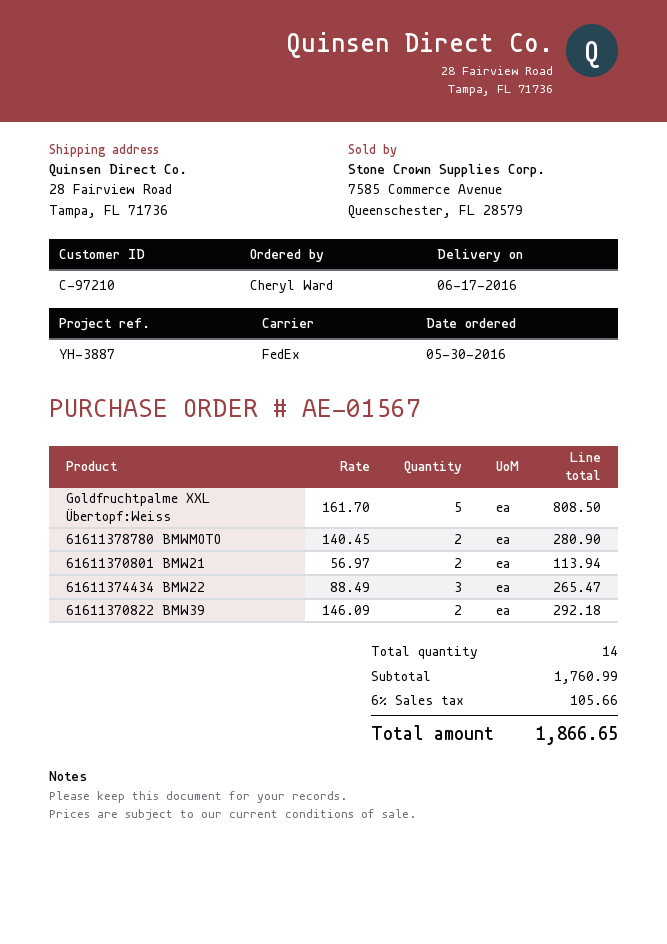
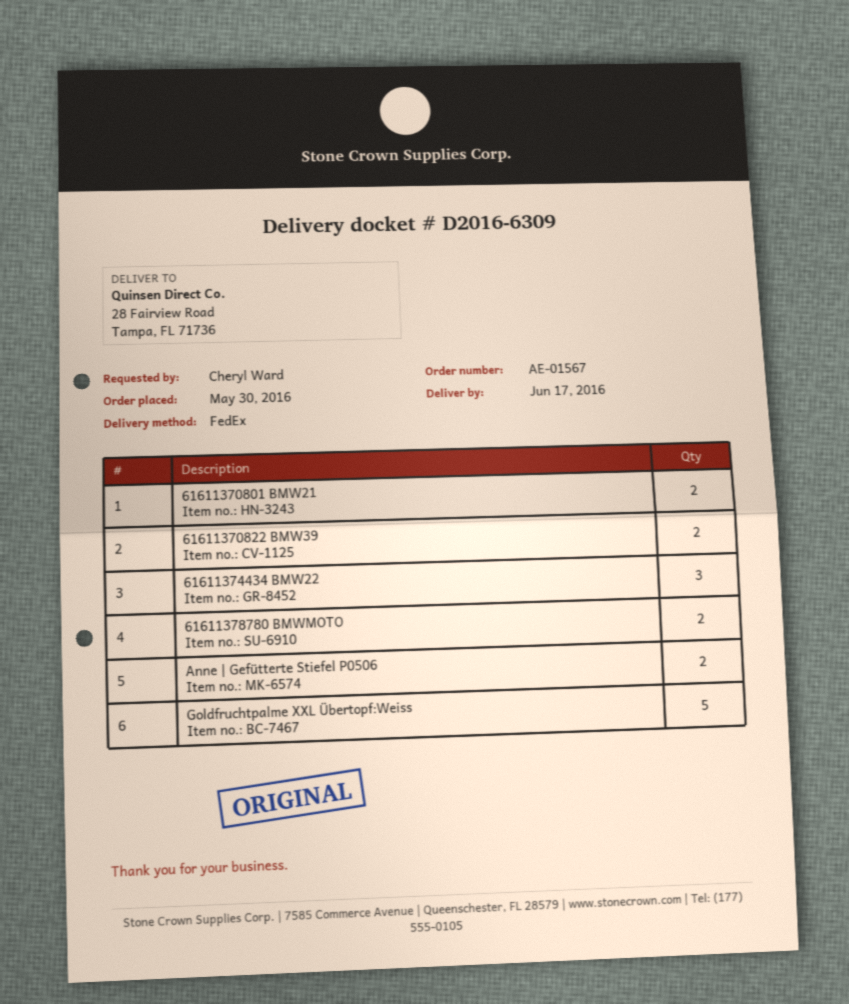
Anne | Gefütterte Stiefel P0506: none -> 2

